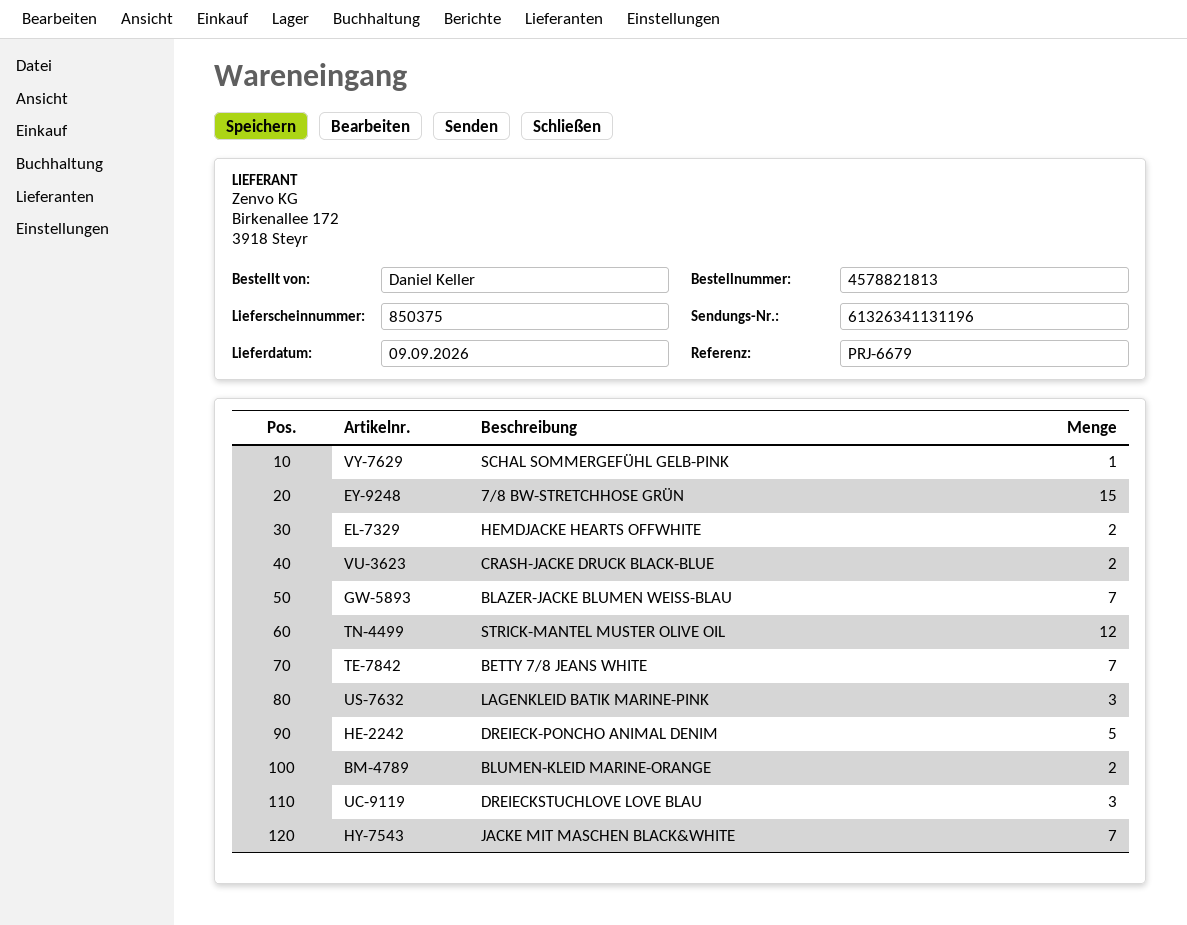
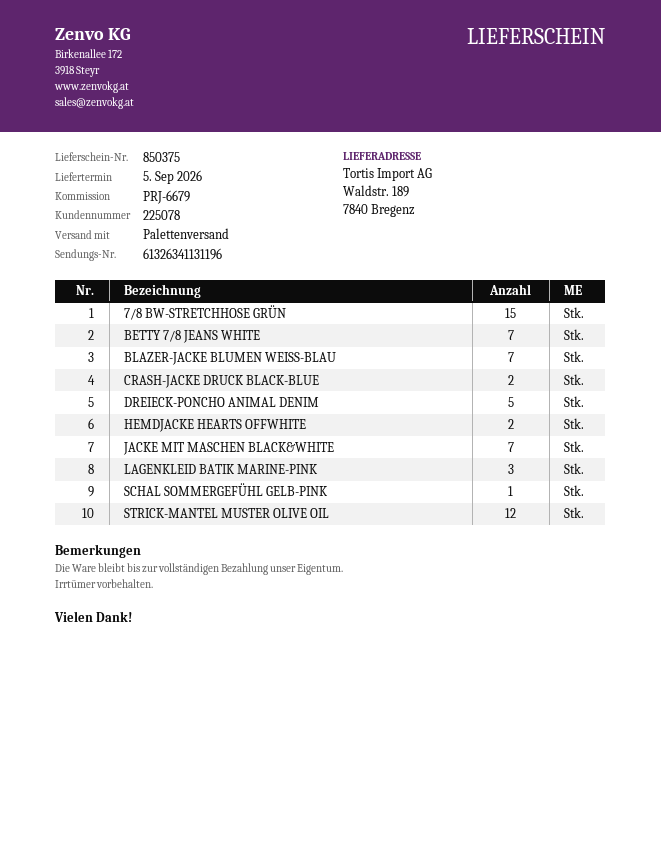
delivery date: 2026-09-09 -> 2026-09-05
BLUMEN-KLEID MARINE-ORANGE: 2 -> none
DREIECKSTUCHLOVE LOVE BLAU: 3 -> none

